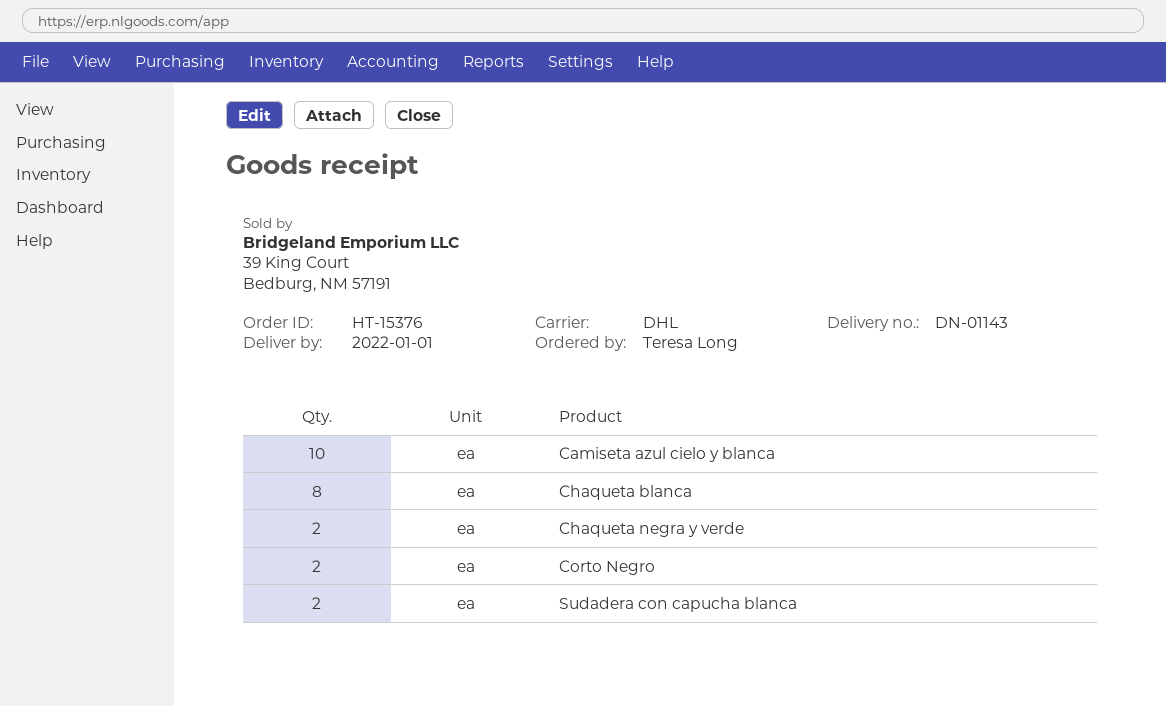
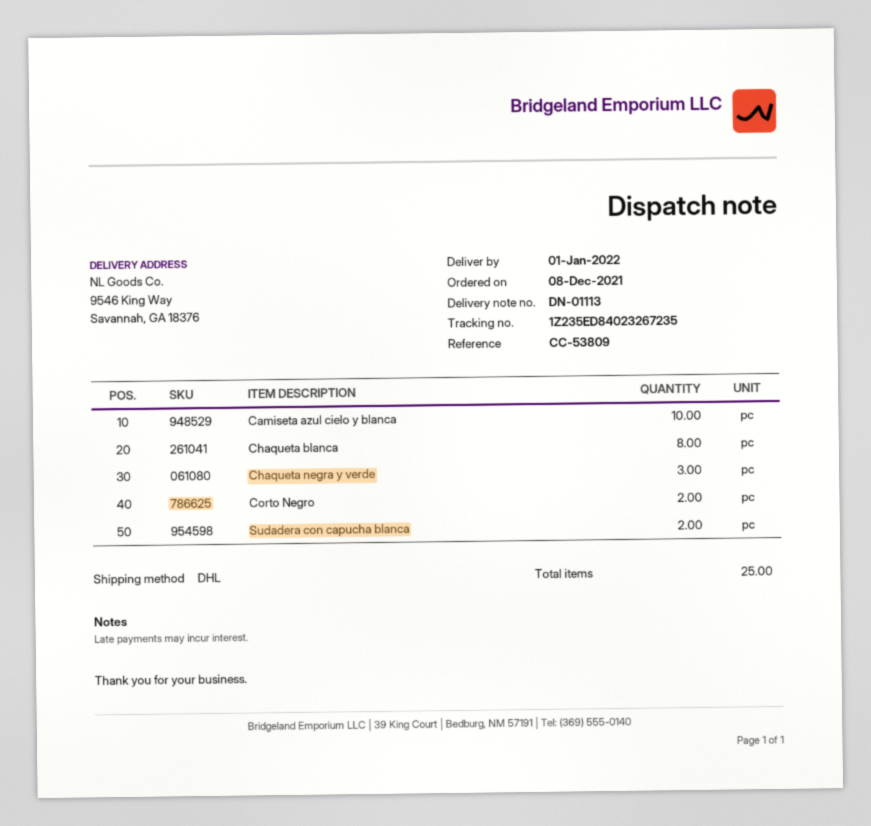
delivery note number: DN-01143 -> DN-01113
Chaqueta negra y verde: 2 -> 3

